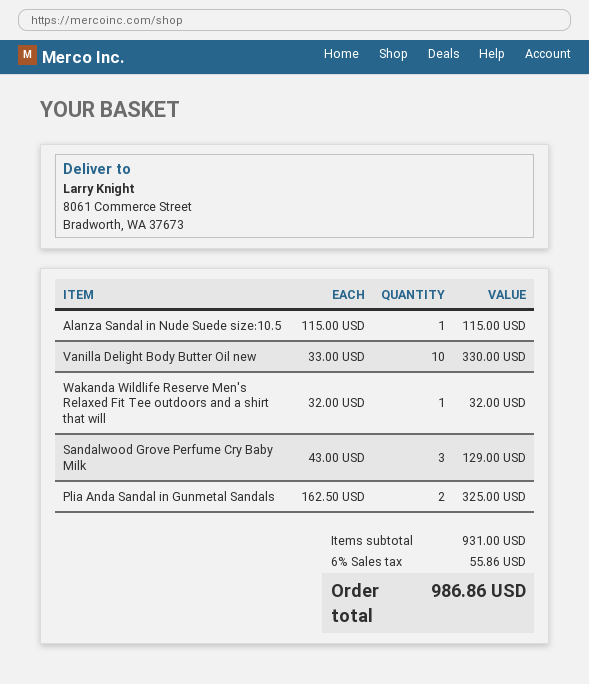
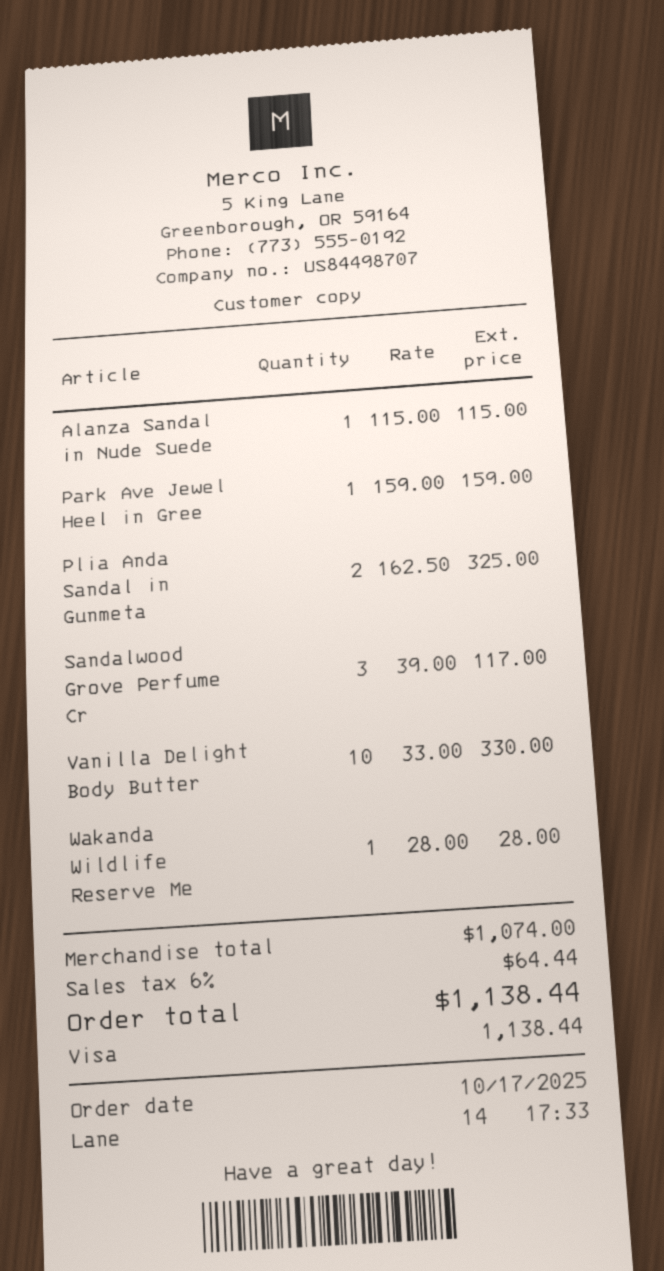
Wakanda Wildlife Reserve Men's Relaxed Fit Tee outdoors and a shirt that will: 1 x 32.00 = 32.00 -> 1 x 28.00 = 28.00
Sandalwood Grove Perfume Cry Baby Milk: 3 x 43.00 = 129.00 -> 3 x 39.00 = 117.00
Park Ave Jewel Heel in Gree: none -> 1 x 159.00 = 159.00
subtotal: 931.00 -> 1074.00
tax: 6% = 55.86 -> 6% = 64.44
total: 986.86 -> 1138.44

